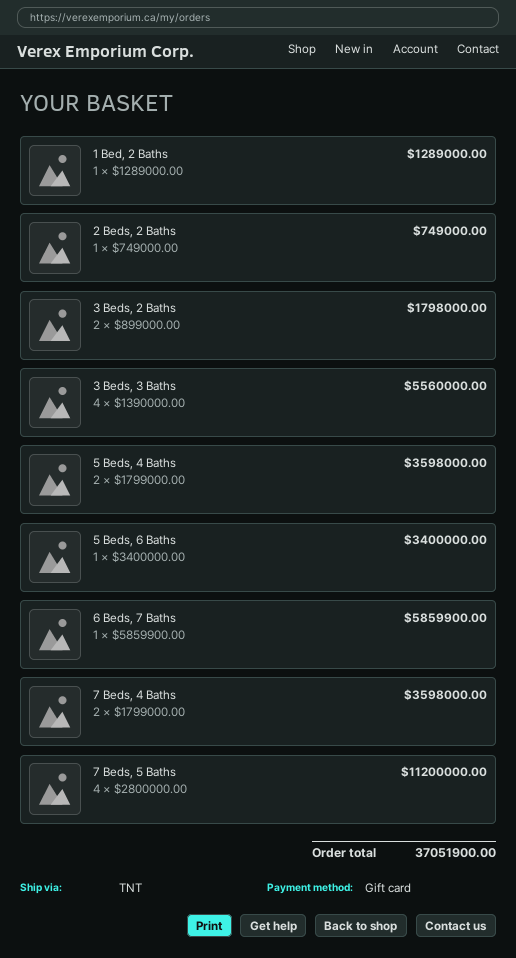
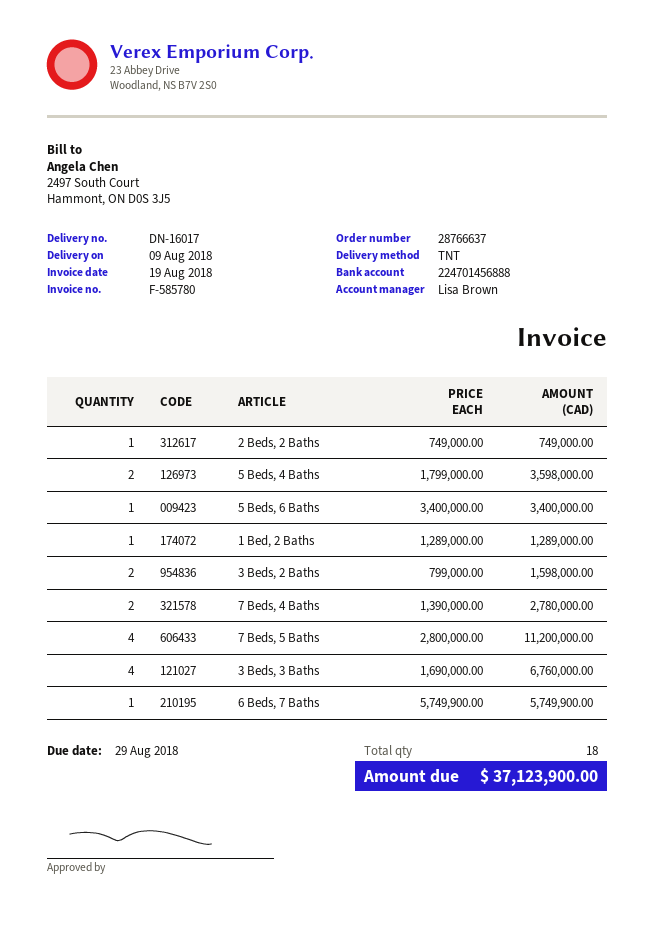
3 Beds, 2 Baths: 2 x 899000.00 = 1798000.00 -> 2 x 799000.00 = 1598000.00
3 Beds, 3 Baths: 4 x 1390000.00 = 5560000.00 -> 4 x 1690000.00 = 6760000.00
6 Beds, 7 Baths: 1 x 5859900.00 = 5859900.00 -> 1 x 5749900.00 = 5749900.00
7 Beds, 4 Baths: 2 x 1799000.00 = 3598000.00 -> 2 x 1390000.00 = 2780000.00
total: 37051900.00 -> 37123900.00

